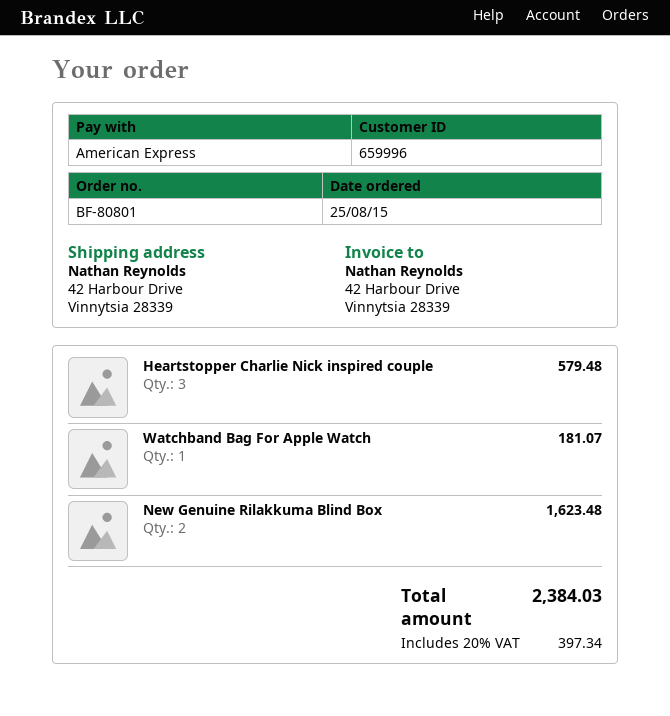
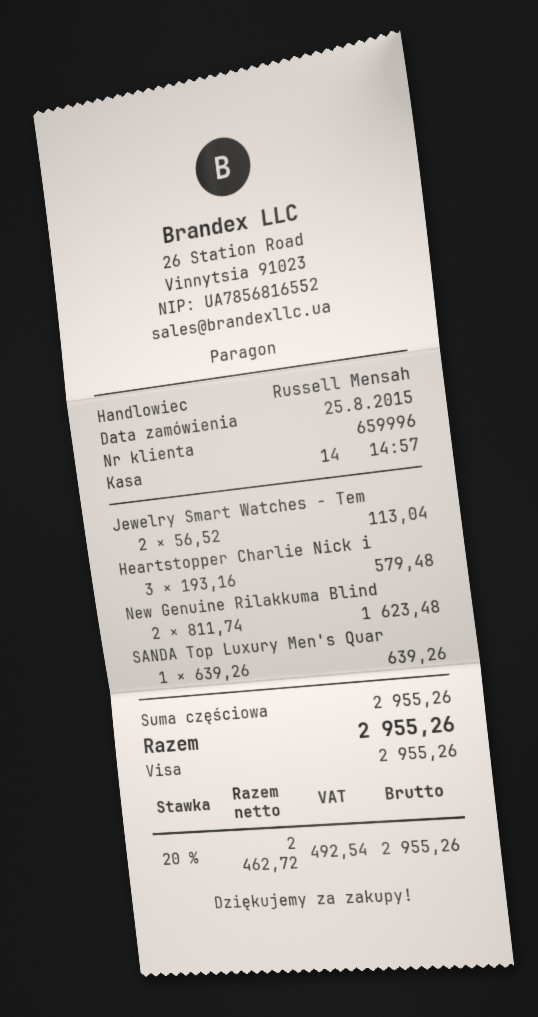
payment method: American Express -> Visa
Watchband Bag For Apple Watch: 1 for 181.07 -> none
Jewelry Smart Watches - Tem: none -> 2 for 113.04
SANDA Top Luxury Men's Quar: none -> 1 for 639.26
tax: 20% = 397.34 -> 20% = 492.54
total: 2384.03 -> 2955.26

